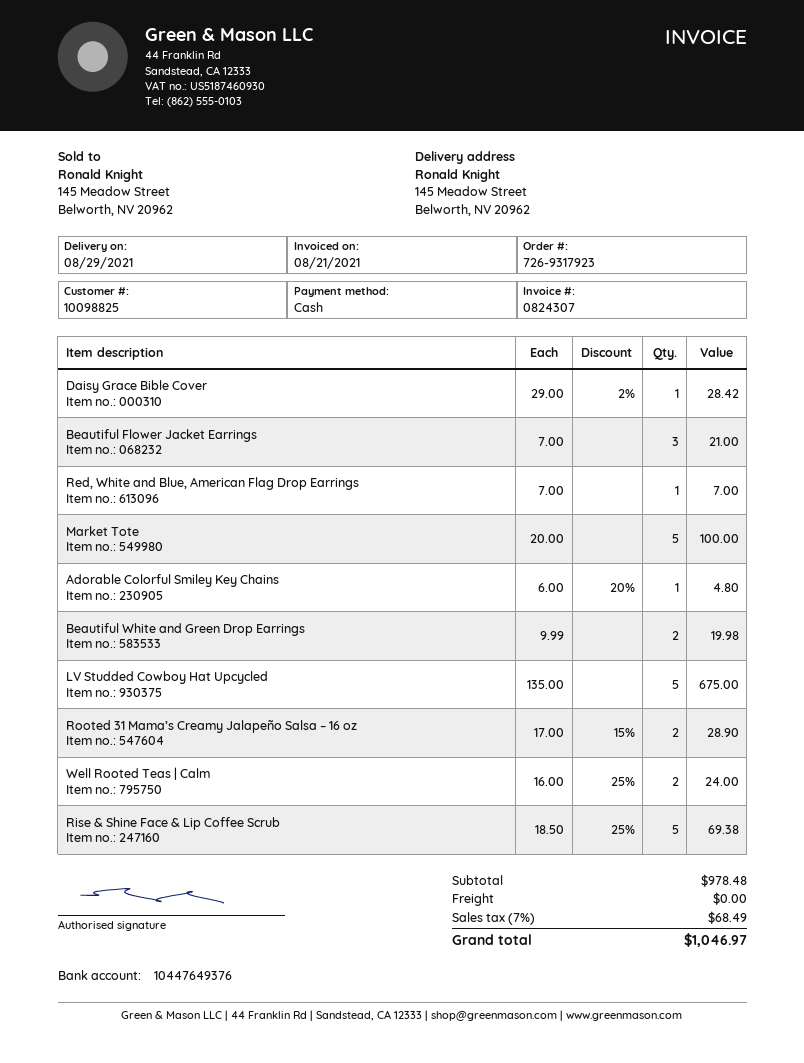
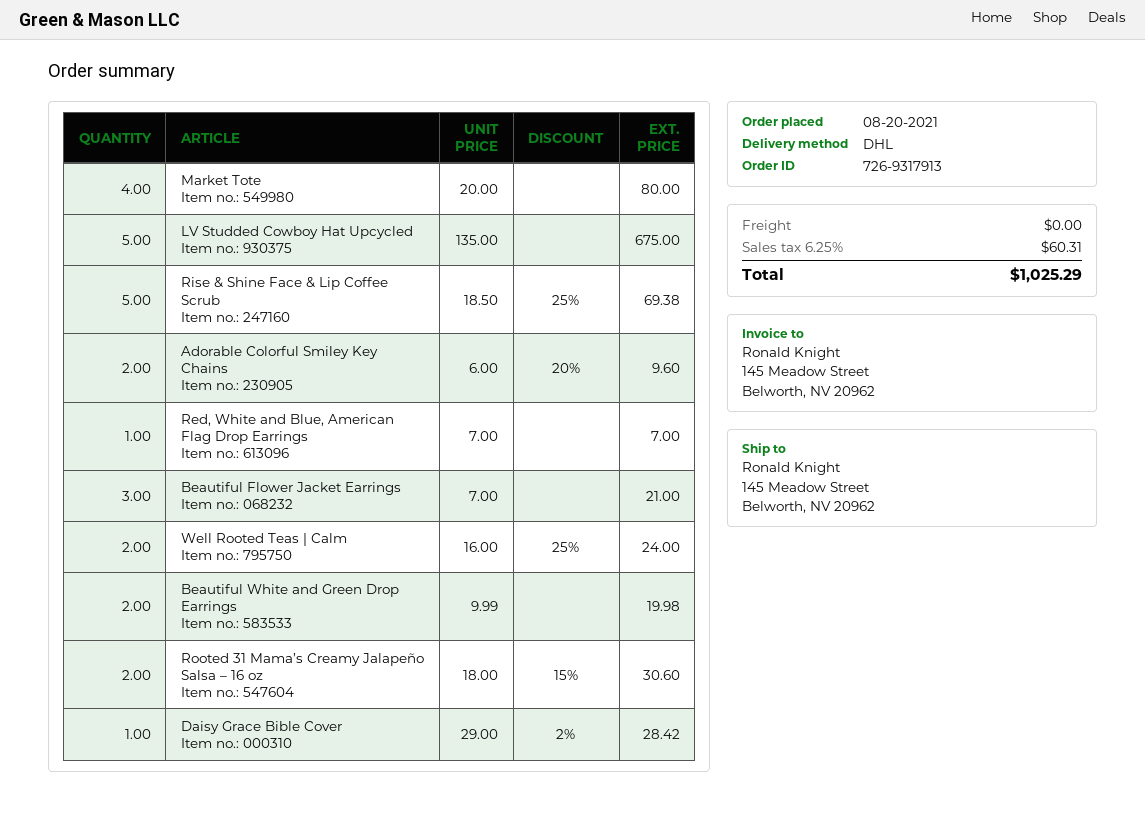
order number: 726-9317923 -> 726-9317913
Market Tote: 5 x 20.00 = 100.00 -> 4 x 20.00 = 80.00
Adorable Colorful Smiley Key Chains: 1 x 6.00 - 20% = 4.80 -> 2 x 6.00 - 20% = 9.60
Rooted 31 Mama’s Creamy Jalapeño Salsa – 16 oz: 2 x 17.00 - 15% = 28.90 -> 2 x 18.00 - 15% = 30.60
tax: 7% = 68.49 -> 6.25% = 60.31
total: 1046.97 -> 1025.29

